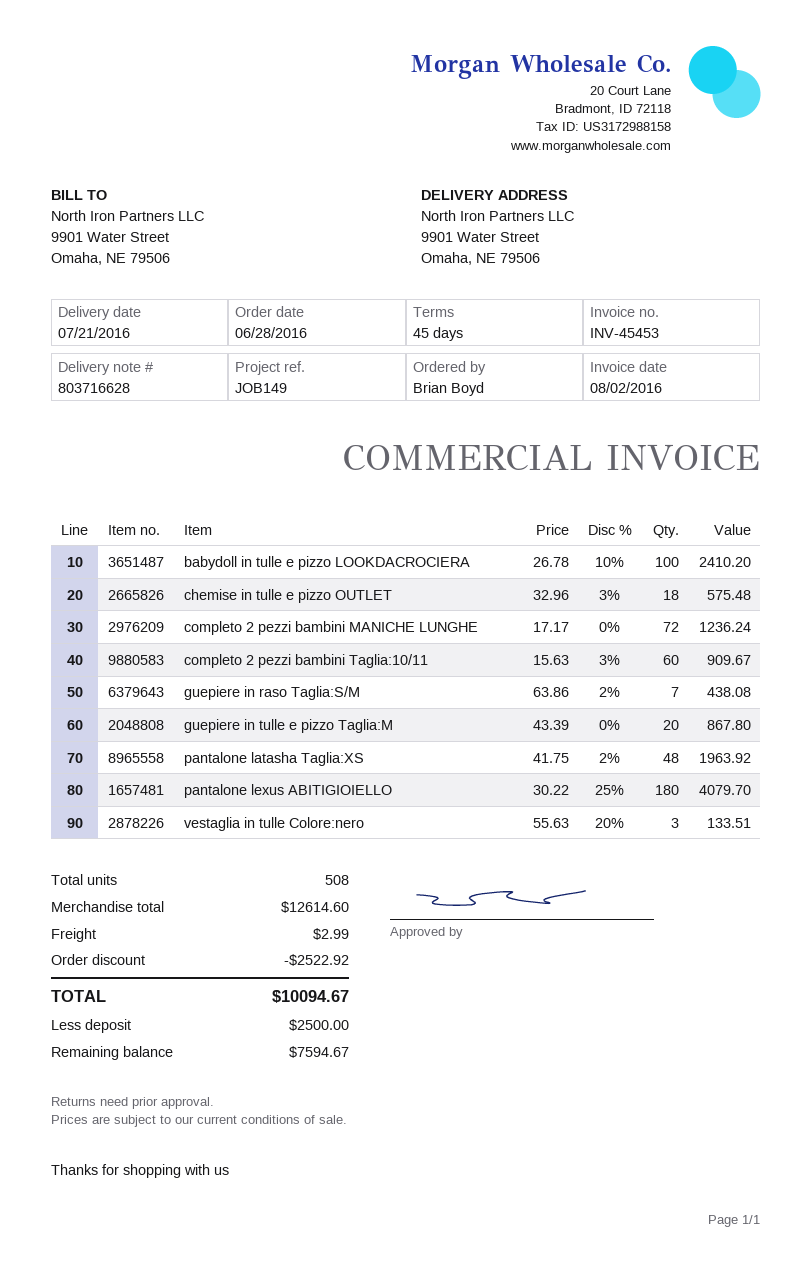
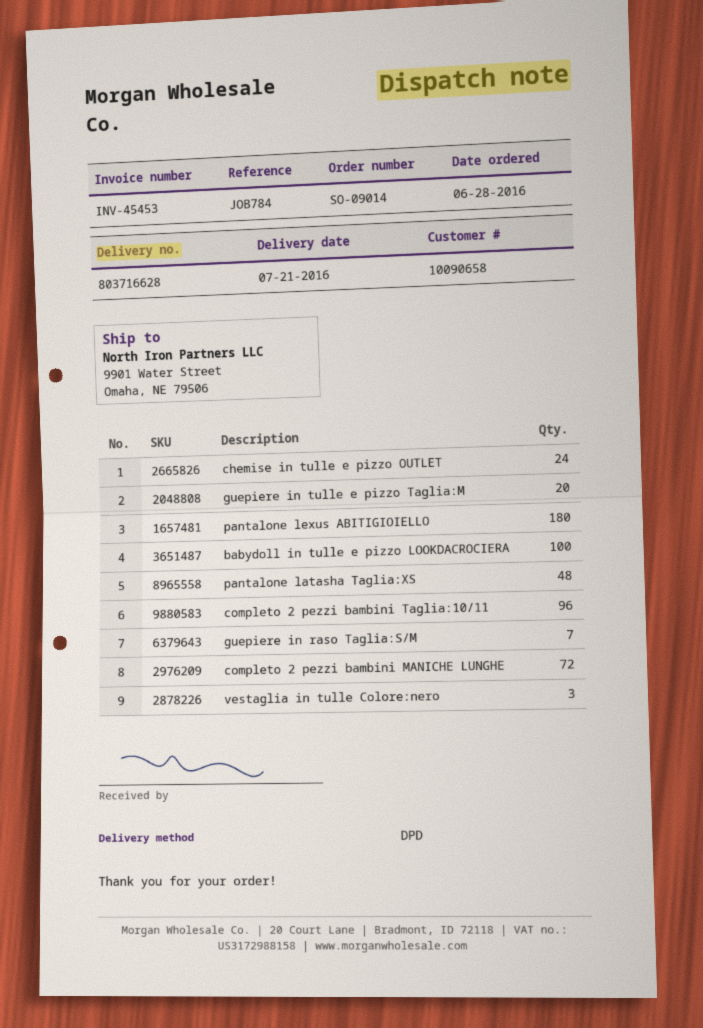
reference: JOB149 -> JOB784
chemise in tulle e pizzo OUTLET: 18 -> 24
completo 2 pezzi bambini Taglia:10/11: 60 -> 96

